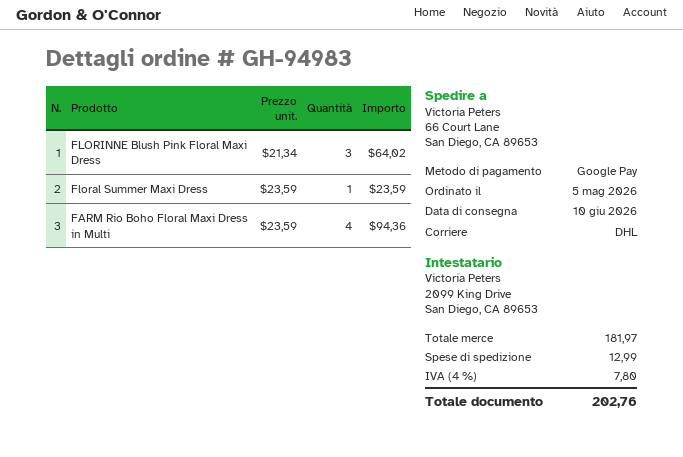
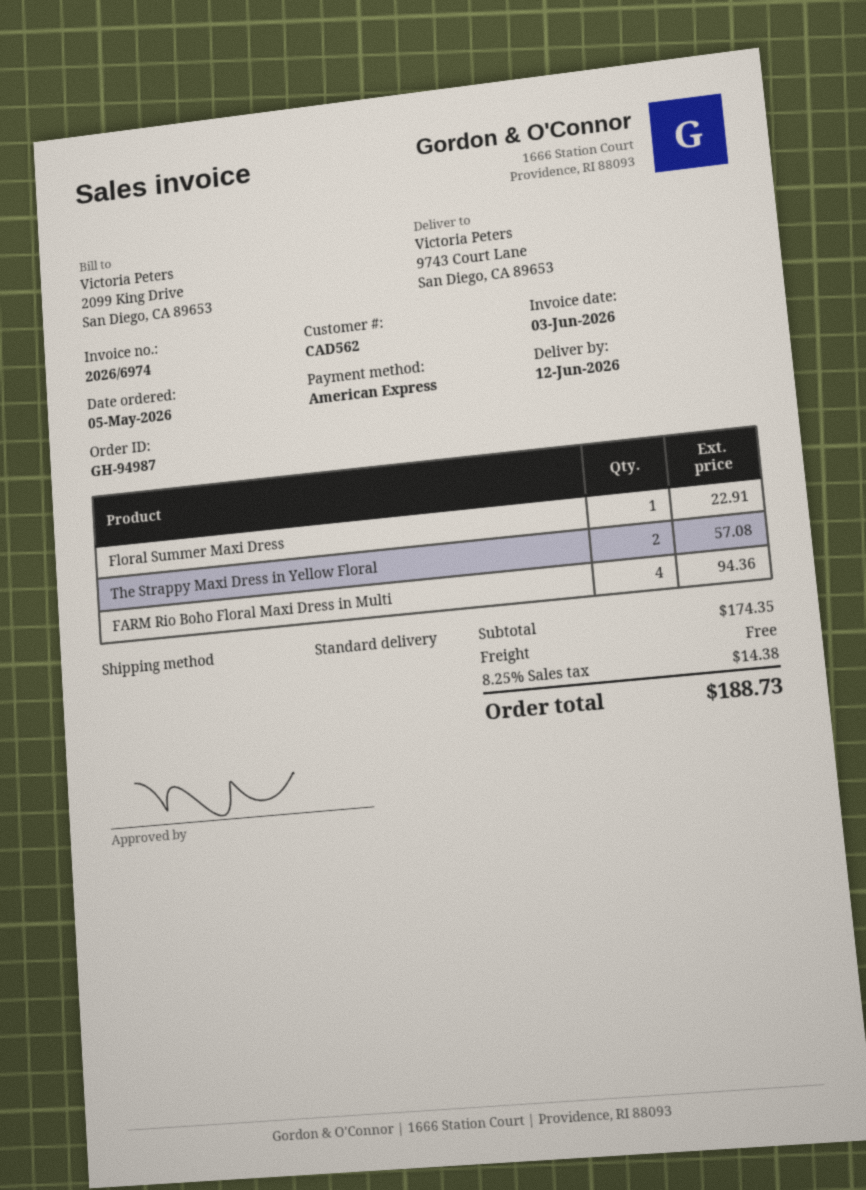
order number: GH-94983 -> GH-94987
delivery date: 2026-06-10 -> 2026-06-12
payment method: Google Pay -> American Express
shipping method: DHL -> standard
ship to: 66 Court Lane, San Diego, CA 89653 -> 9743 Court Lane, San Diego, CA 89653
FLORINNE Blush Pink Floral Maxi Dress: 3 for 64.02 -> none
Floral Summer Maxi Dress: 1 for 23.59 -> 1 for 22.91
The Strappy Maxi Dress in Yellow Floral: none -> 2 for 57.08
subtotal: 181.97 -> 174.35
shipping: 12.99 -> 0.00
tax: 4% = 7.80 -> 8.25% = 14.38
total: 202.76 -> 188.73

